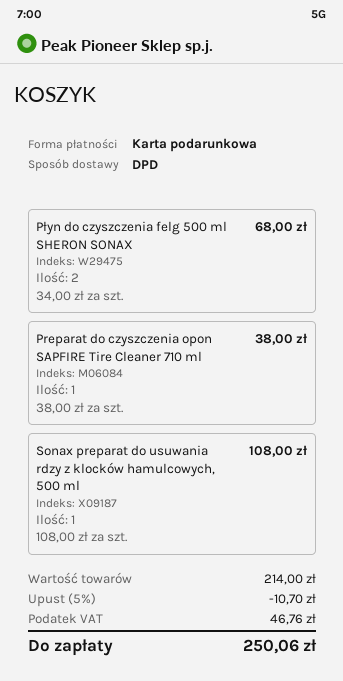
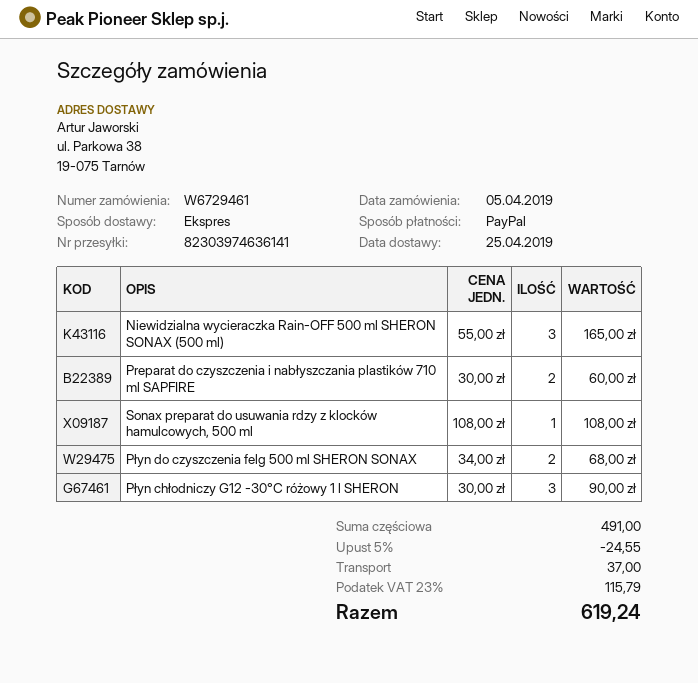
payment method: gift card -> PayPal
shipping method: DPD -> express
Preparat do czyszczenia opon SAPFIRE Tire Cleaner 710 ml: 1 x 38.00 = 38.00 -> none
Niewidzialna wycieraczka Rain-OFF 500 ml SHERON SONAX (500 ml): none -> 3 x 55.00 = 165.00
Preparat do czyszczenia i nabłyszczania plastików 710 ml SAPFIRE: none -> 2 x 30.00 = 60.00
Płyn chłodniczy G12 -30°C różowy 1 l SHERON: none -> 3 x 30.00 = 90.00
subtotal: 214.00 -> 491.00
discount: 5% = 10.70 -> 5% = 24.55
shipping: none -> 37.00
tax: 46.76 -> 115.79
total: 250.06 -> 619.24

